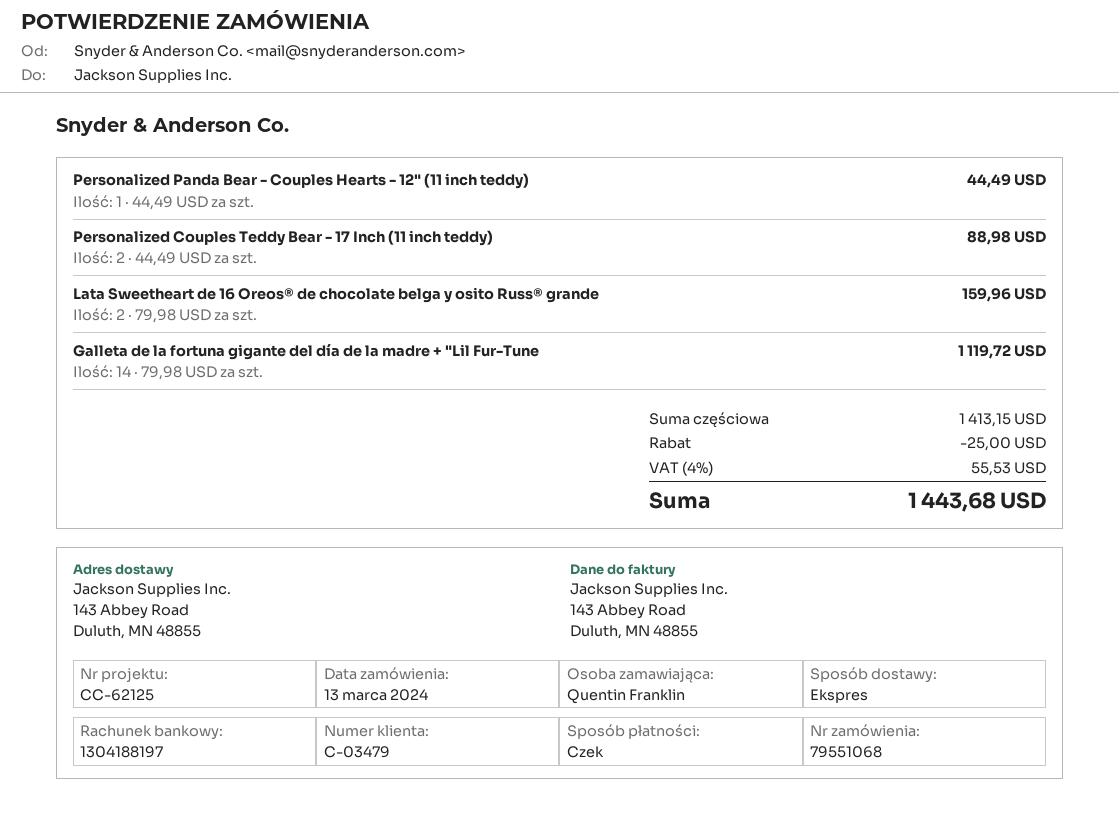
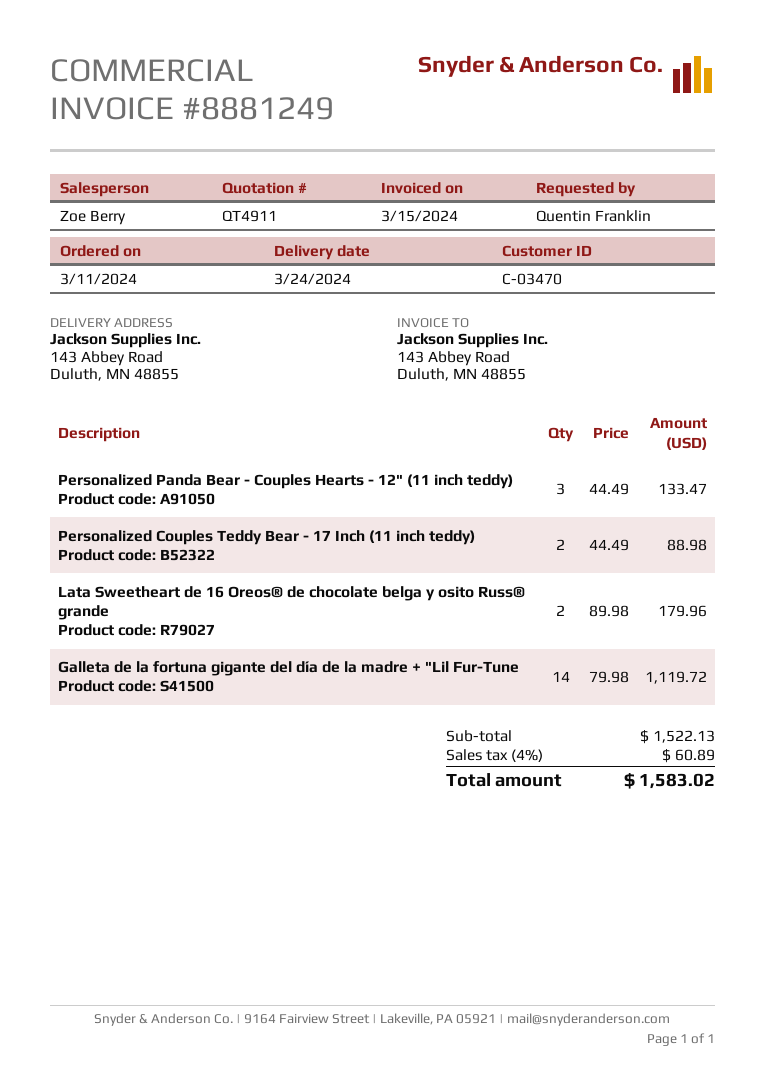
order date: 2024-03-13 -> 2024-03-11
customer number: C-03479 -> C-03470
Personalized Panda Bear - Couples Hearts - 12" (11 inch teddy): 1 x 44.49 = 44.49 -> 3 x 44.49 = 133.47
Lata Sweetheart de 16 Oreos® de chocolate belga y osito Russ® grande: 2 x 79.98 = 159.96 -> 2 x 89.98 = 179.96
subtotal: 1413.15 -> 1522.13
discount: 25.00 -> none
tax: 4% = 55.53 -> 4% = 60.89
total: 1443.68 -> 1583.02

